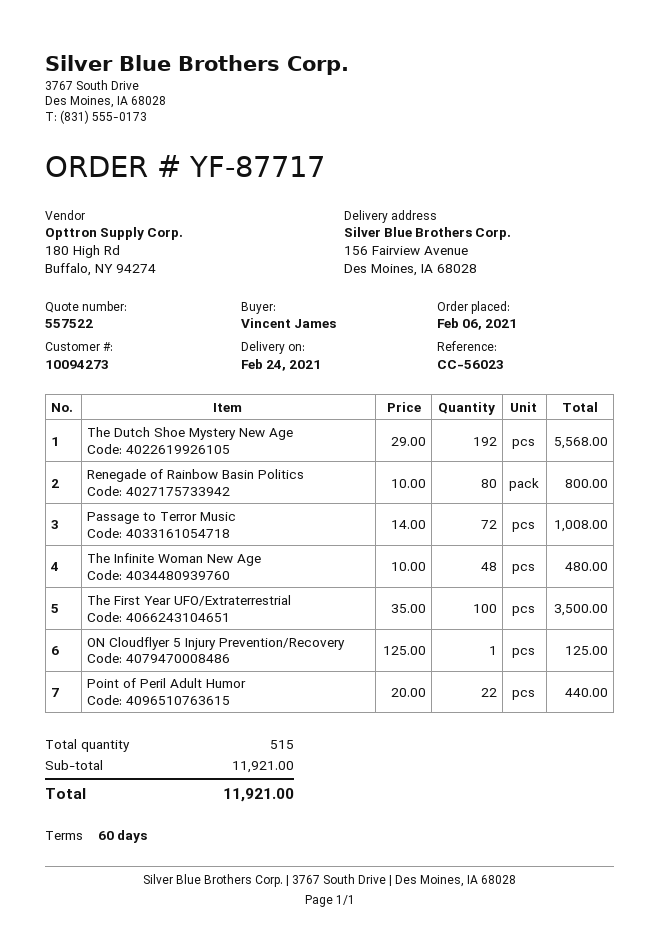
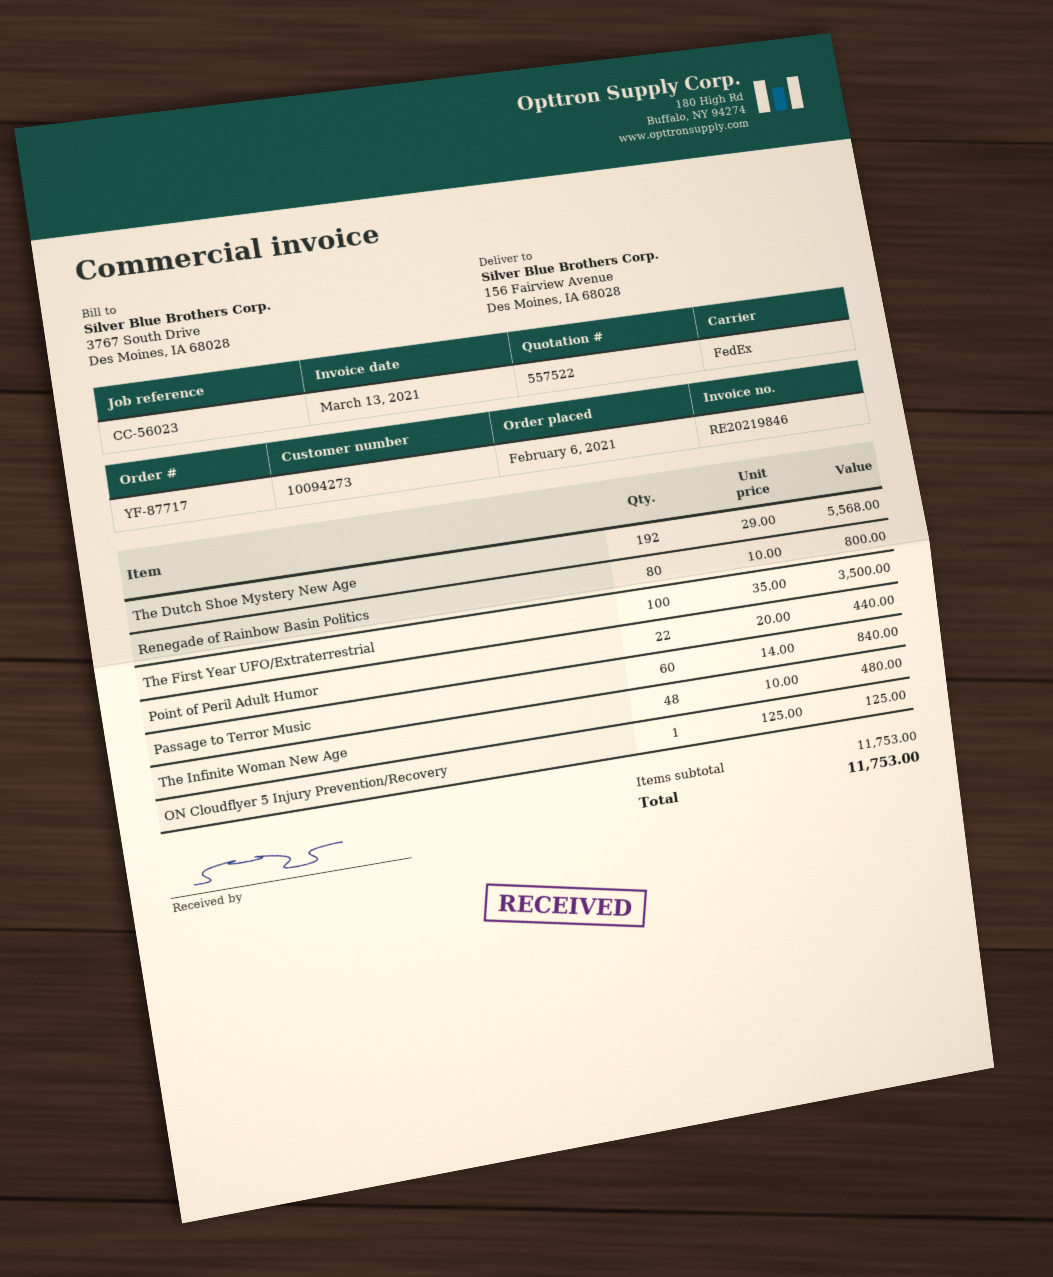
Passage to Terror Music: 72 x 14.00 = 1008.00 -> 60 x 14.00 = 840.00
subtotal: 11921.00 -> 11753.00
total: 11921.00 -> 11753.00

